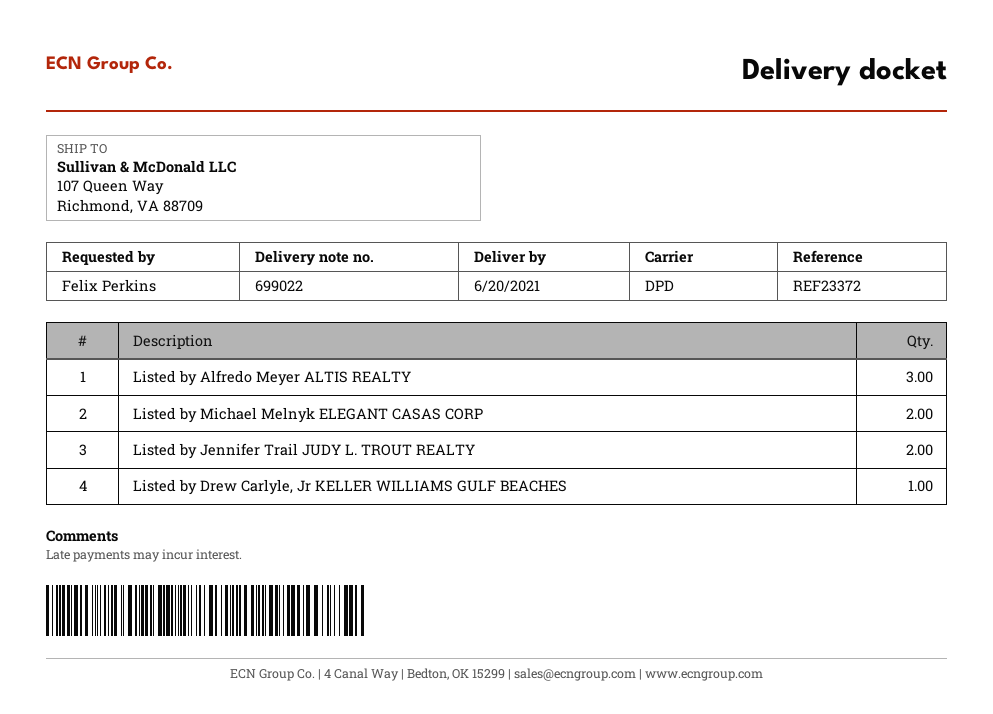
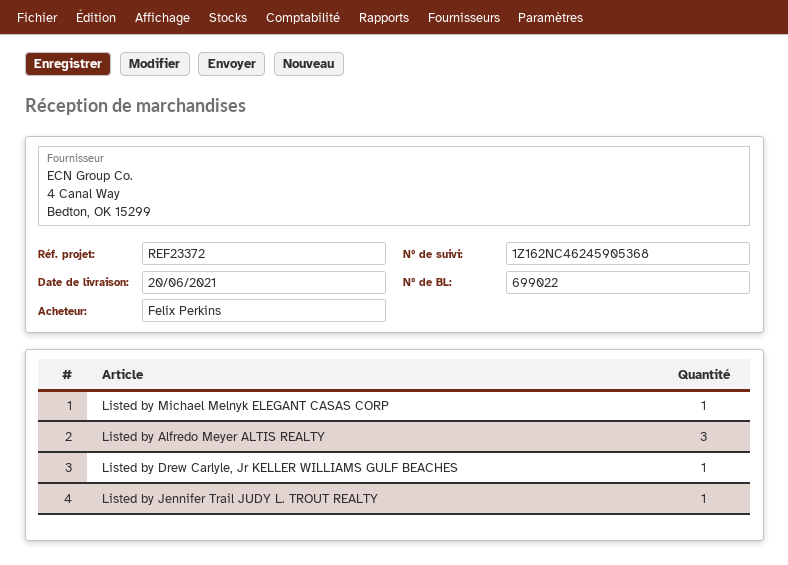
Listed by Michael Melnyk ELEGANT CASAS CORP: 2 -> 1
Listed by Jennifer Trail JUDY L. TROUT REALTY: 2 -> 1

